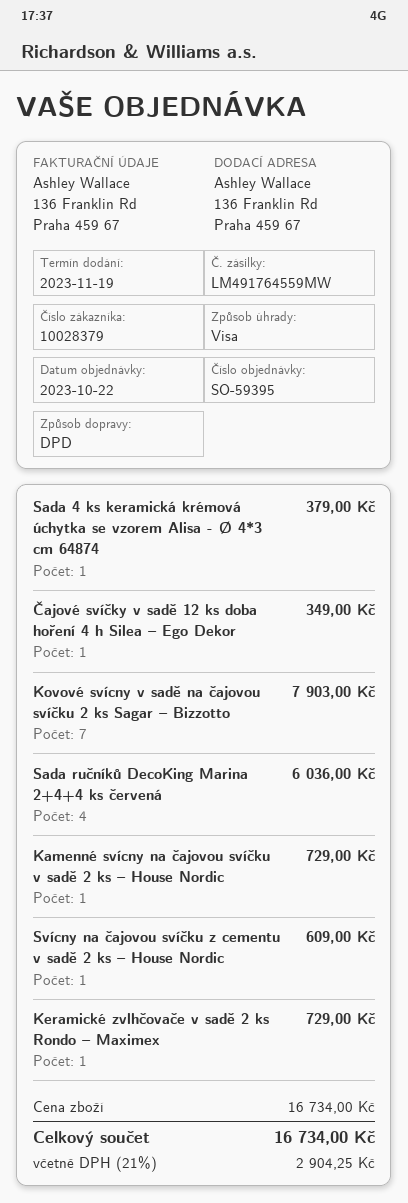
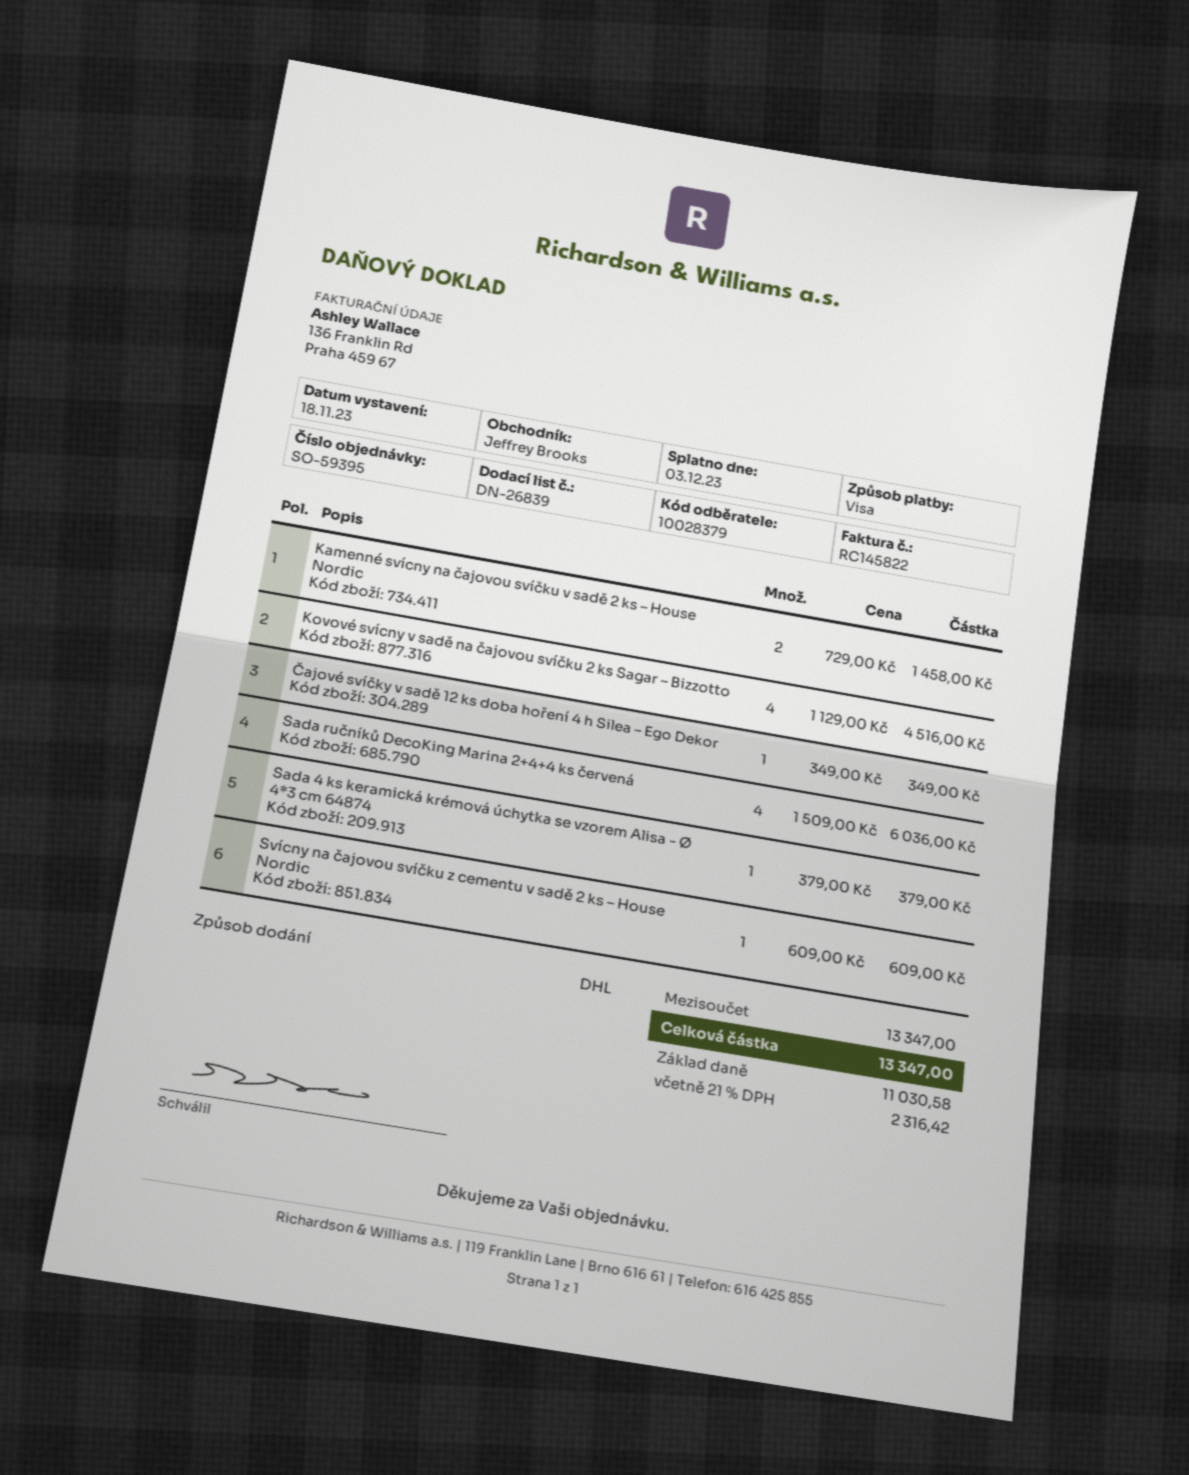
shipping method: DPD -> DHL
Kovové svícny v sadě na čajovou svíčku 2 ks Sagar – Bizzotto: 7 for 7903.00 -> 4 for 4516.00
Kamenné svícny na čajovou svíčku v sadě 2 ks – House Nordic: 1 for 729.00 -> 2 for 1458.00
Keramické zvlhčovače v sadě 2 ks Rondo – Maximex: 1 for 729.00 -> none
subtotal: 16734.00 -> 13347.00
tax: 21% = 2904.25 -> 21% = 2316.42
total: 16734.00 -> 13347.00

